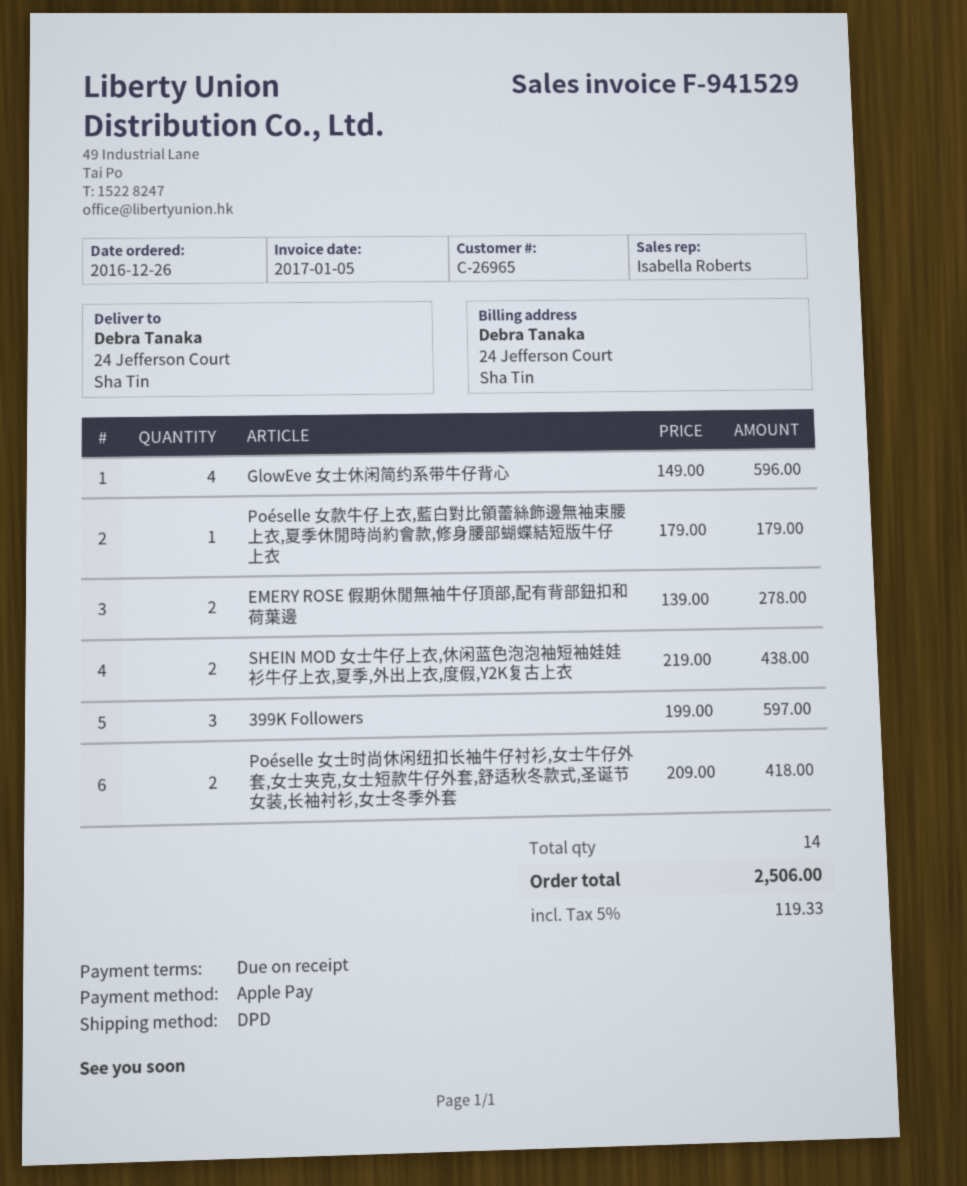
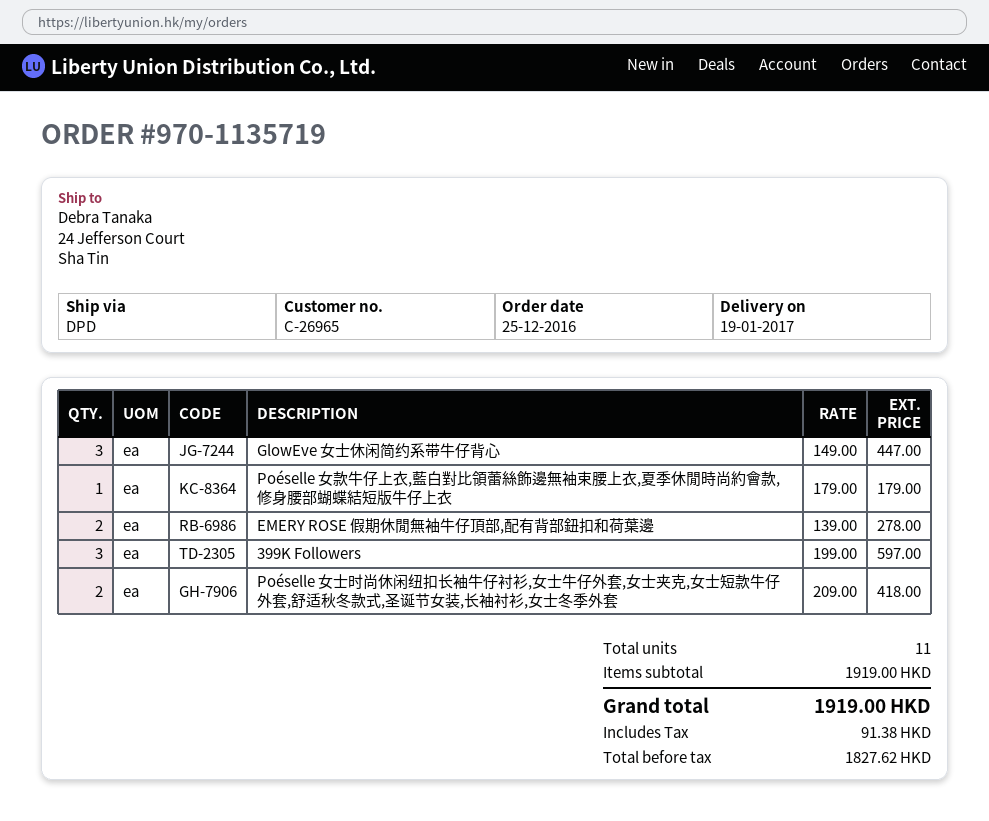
order date: 2016-12-26 -> 2016-12-25
GlowEve 女士休闲简约系带牛仔背心: 4 x 149.00 = 596.00 -> 3 x 149.00 = 447.00
SHEIN MOD 女士牛仔上衣,休闲蓝色泡泡袖短袖娃娃衫牛仔上衣,夏季,外出上衣,度假,Y2K复古上衣: 2 x 219.00 = 438.00 -> none
total quantity: 14 -> 11
tax: 119.33 -> 91.38
total: 2506.00 -> 1919.00

